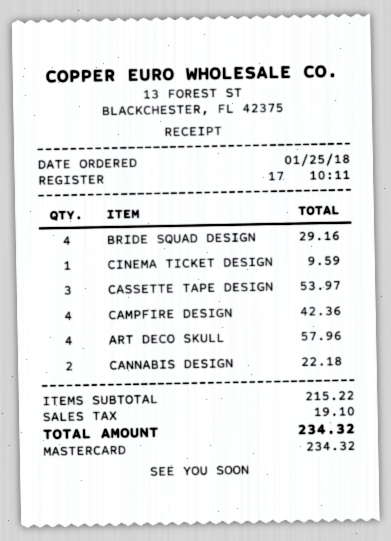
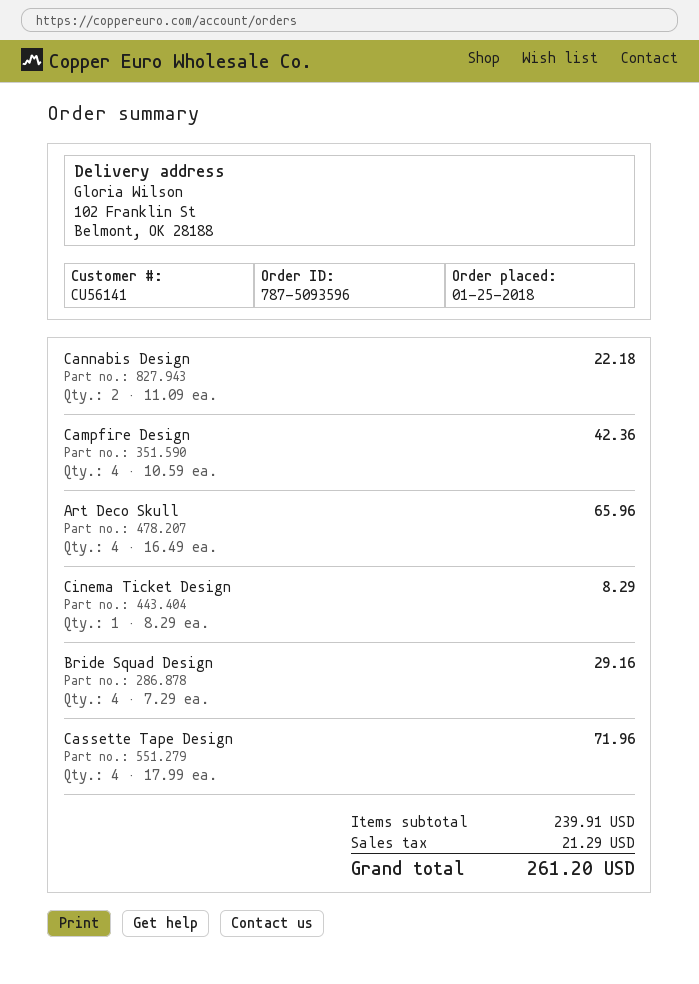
CINEMA TICKET DESIGN: 1 for 9.59 -> 1 for 8.29
CASSETTE TAPE DESIGN: 3 for 53.97 -> 4 for 71.96
ART DECO SKULL: 4 for 57.96 -> 4 for 65.96
subtotal: 215.22 -> 239.91
tax: 19.10 -> 21.29
total: 234.32 -> 261.20

